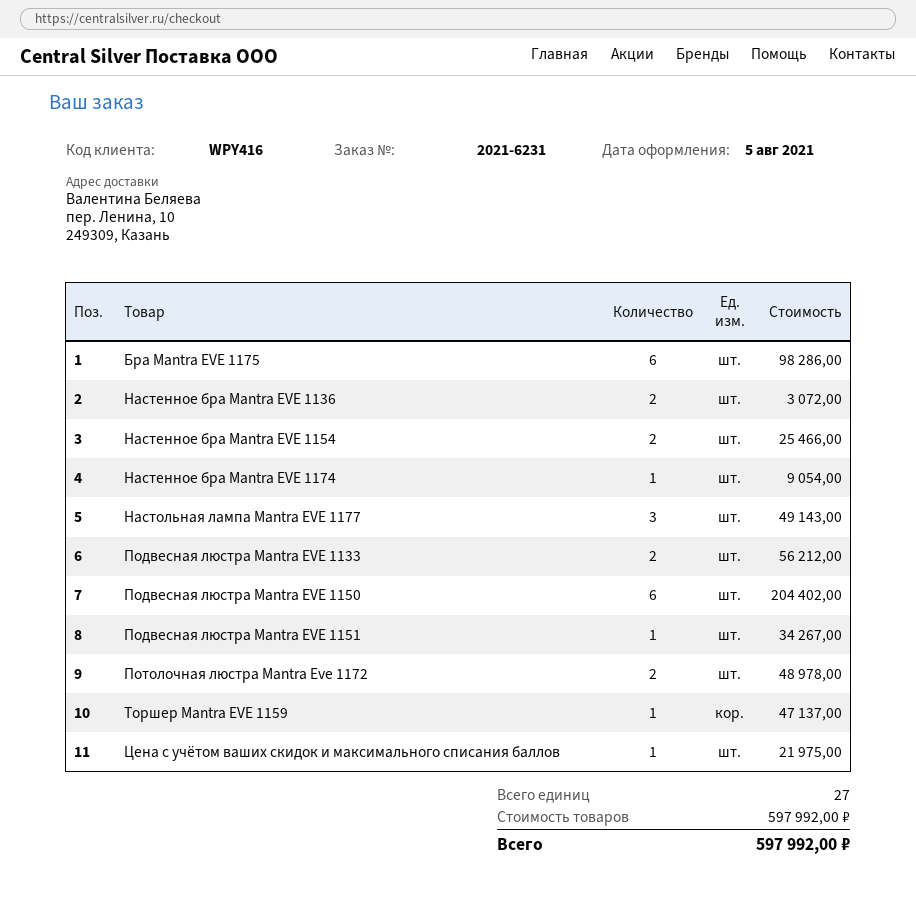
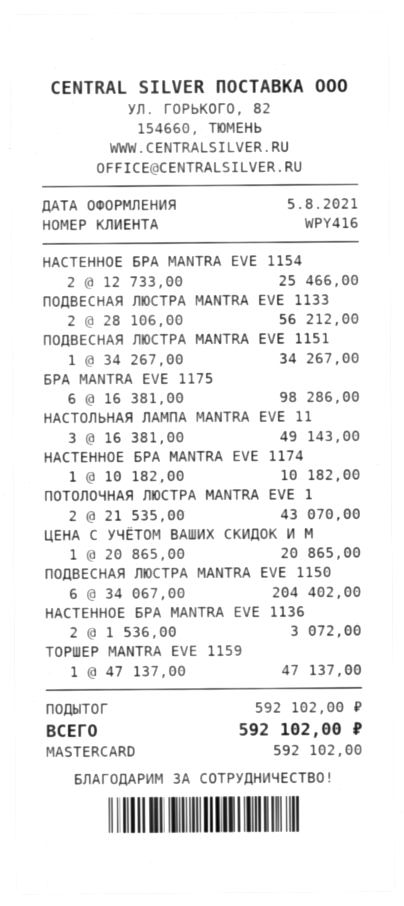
Настенное бра Mantra EVE 1174: 1 for 9054.00 -> 1 for 10182.00
Потолочная люстра Mantra Eve 1172: 2 for 48978.00 -> 2 for 43070.00
Цена с учётом ваших скидок и максимального списания баллов: 1 for 21975.00 -> 1 for 20865.00
subtotal: 597992.00 -> 592102.00
total: 597992.00 -> 592102.00

